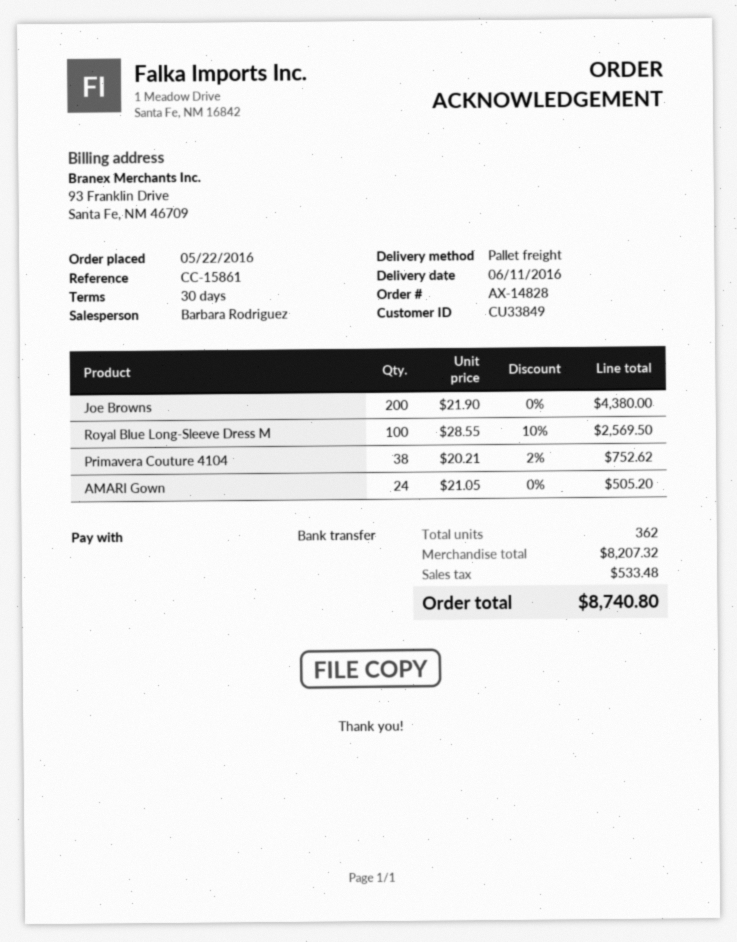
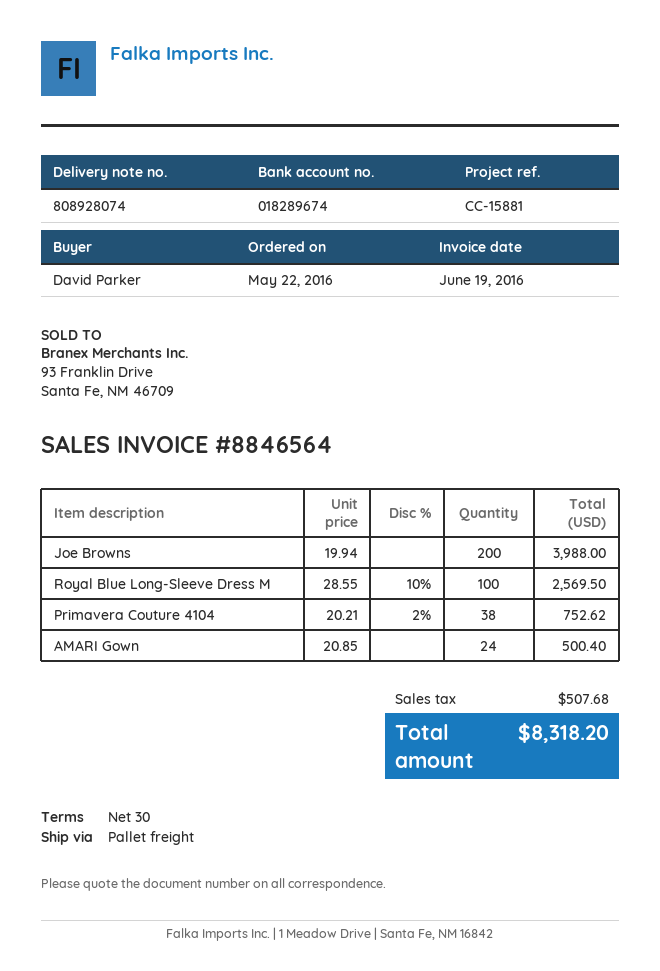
reference: CC-15861 -> CC-15881
Joe Browns: 200 x 21.90 = 4380.00 -> 200 x 19.94 = 3988.00
AMARI Gown: 24 x 21.05 = 505.20 -> 24 x 20.85 = 500.40
tax: 533.48 -> 507.68
total: 8740.80 -> 8318.20

